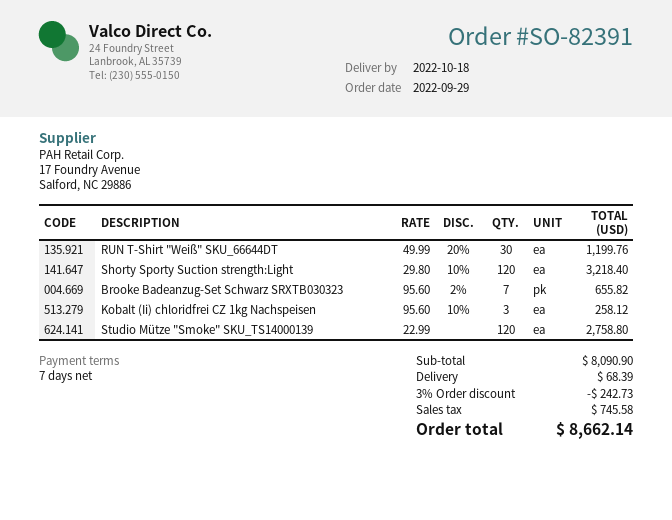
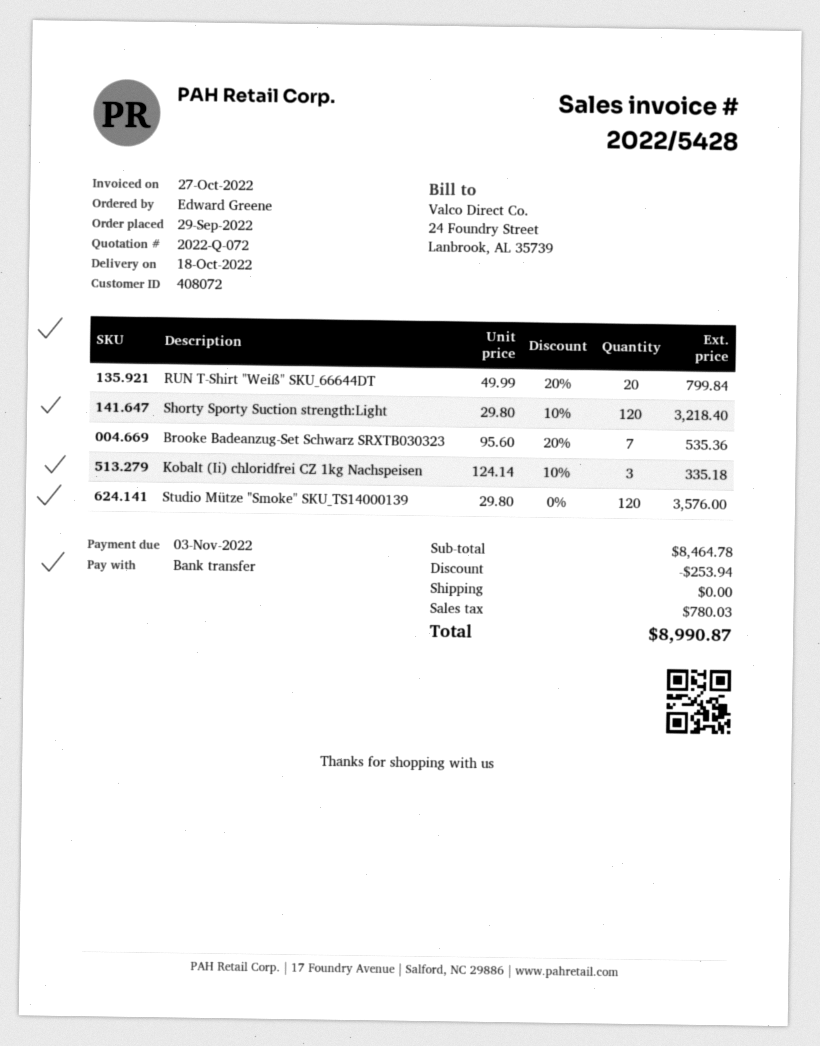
RUN T-Shirt "Weiß" SKU_66644DT: 30 x 49.99 - 20% = 1199.76 -> 20 x 49.99 - 20% = 799.84
Brooke Badeanzug-Set Schwarz SRXTB030323: 7 x 95.60 - 2% = 655.82 -> 7 x 95.60 - 20% = 535.36
Kobalt (Ii) chloridfrei CZ 1kg Nachspeisen: 3 x 95.60 - 10% = 258.12 -> 3 x 124.14 - 10% = 335.18
Studio Mütze "Smoke" SKU_TS14000139: 120 x 22.99 = 2758.80 -> 120 x 29.80 = 3576.00
subtotal: 8090.90 -> 8464.78
discount: 242.73 -> 253.94
shipping: 68.39 -> 0.00
tax: 745.58 -> 780.03
total: 8662.14 -> 8990.87

